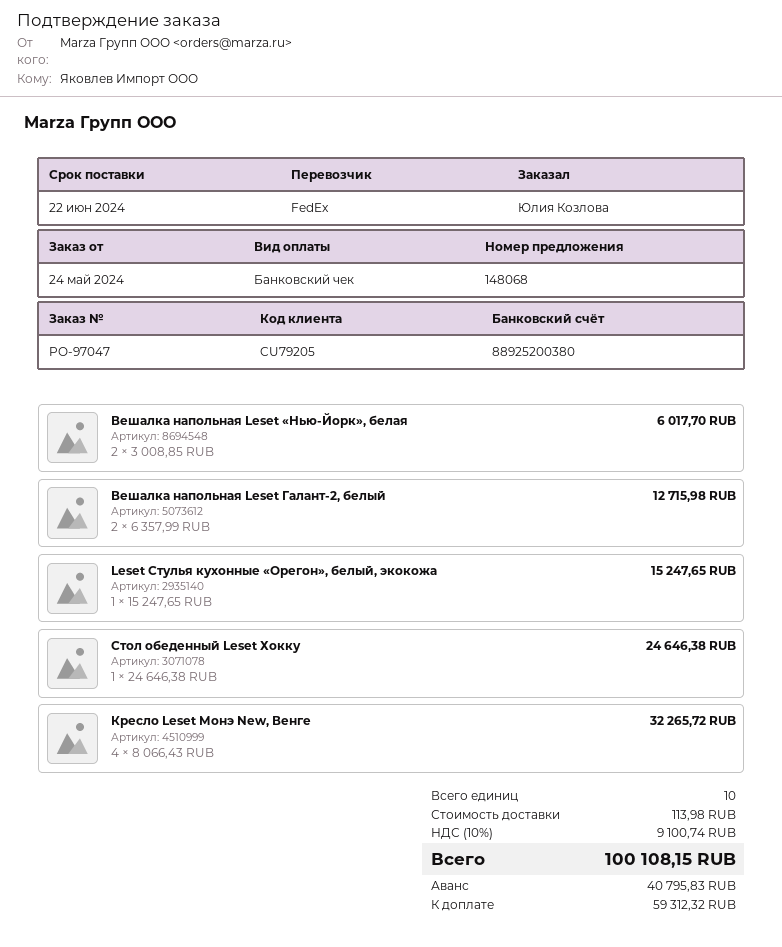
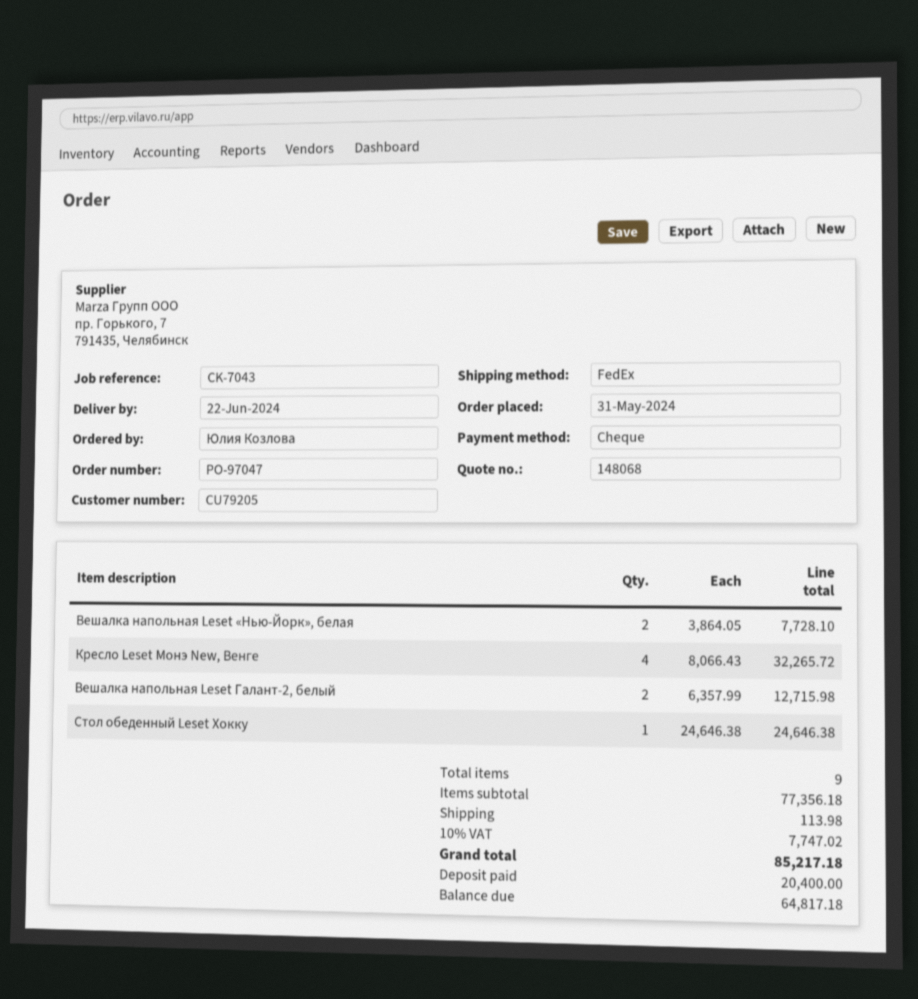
order date: 2024-05-24 -> 2024-05-31
Вешалка напольная Leset «Нью-Йорк», белая: 2 x 3008.85 = 6017.70 -> 2 x 3864.05 = 7728.10
Leset Стулья кухонные «Орегон», белый, экокожа: 1 x 15247.65 = 15247.65 -> none
total quantity: 10 -> 9
tax: 10% = 9100.74 -> 10% = 7747.02
total: 100108.15 -> 85217.18
deposit: 40795.83 -> 20400.00
balance: 59312.32 -> 64817.18

